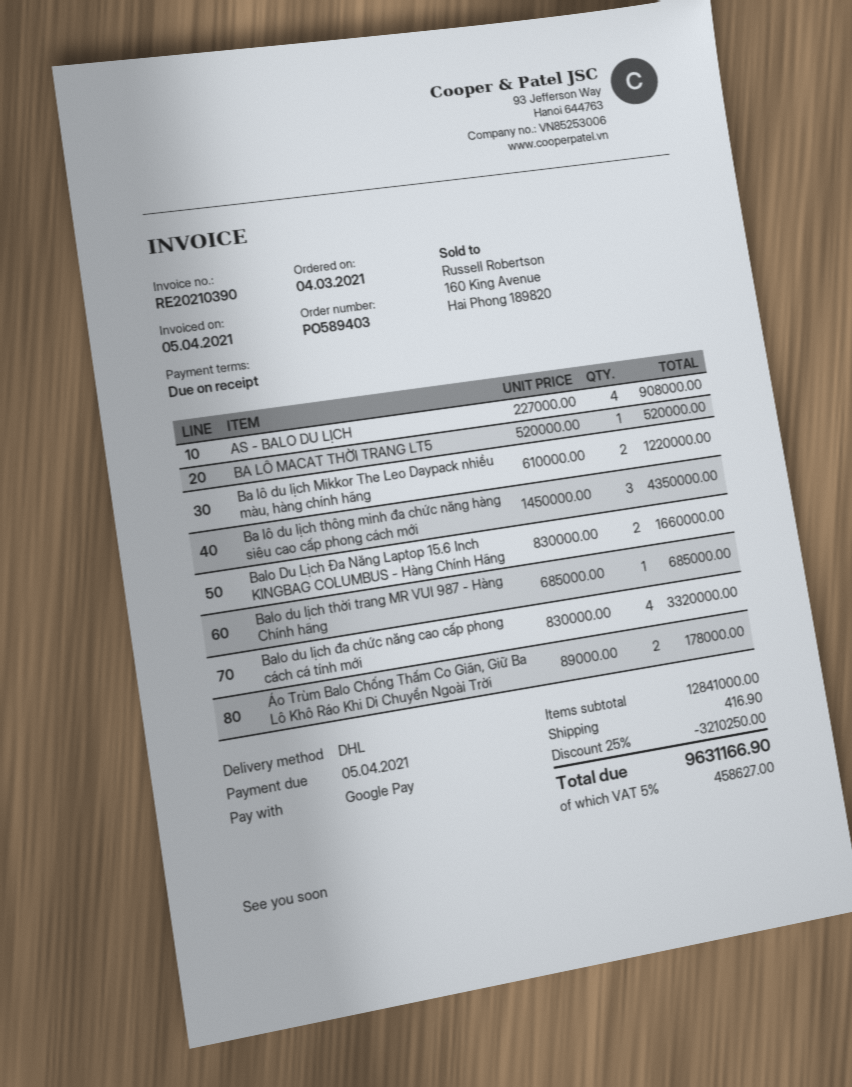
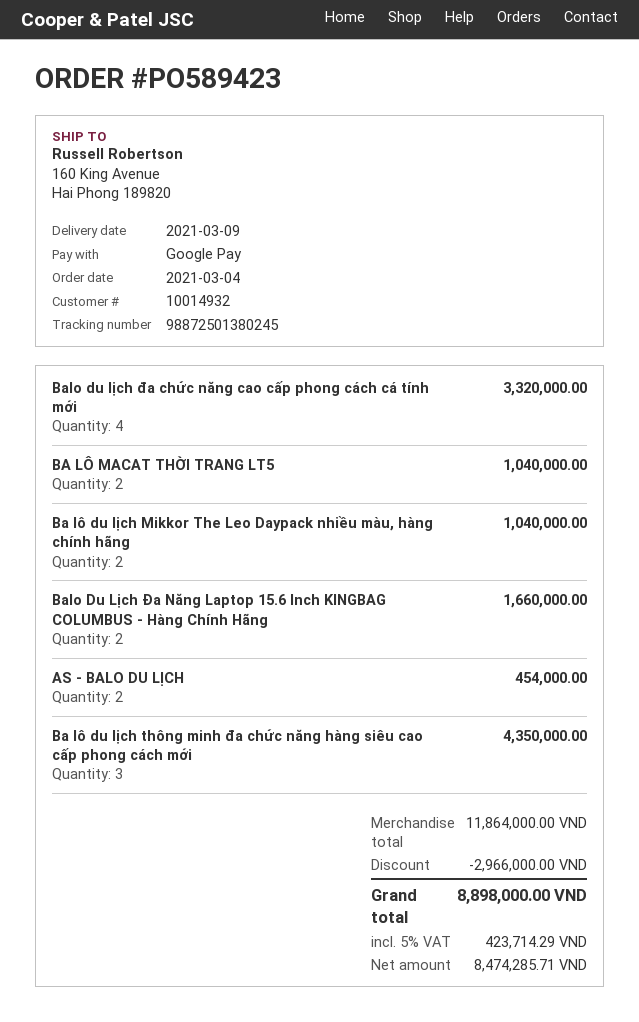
order number: PO589403 -> PO589423
AS - BALO DU LỊCH: 4 for 908000.00 -> 2 for 454000.00
BA LÔ MACAT THỜI TRANG LT5: 1 for 520000.00 -> 2 for 1040000.00
Ba lô du lịch Mikkor The Leo Daypack nhiều màu, hàng chính hãng: 2 for 1220000.00 -> 2 for 1040000.00
Balo du lịch thời trang MR VUI 987 - Hàng Chính hãng: 1 for 685000.00 -> none
Áo Trùm Balo Chống Thấm Co Giãn, Giữ Ba Lô Khô Ráo Khi Di Chuyển Ngoài Trời: 2 for 178000.00 -> none
subtotal: 12841000.00 -> 11864000.00
discount: 3210250.00 -> 2966000.00
shipping: 416.90 -> none
tax: 5% = 458627.00 -> 5% = 423714.29
total: 9631166.90 -> 8898000.00

